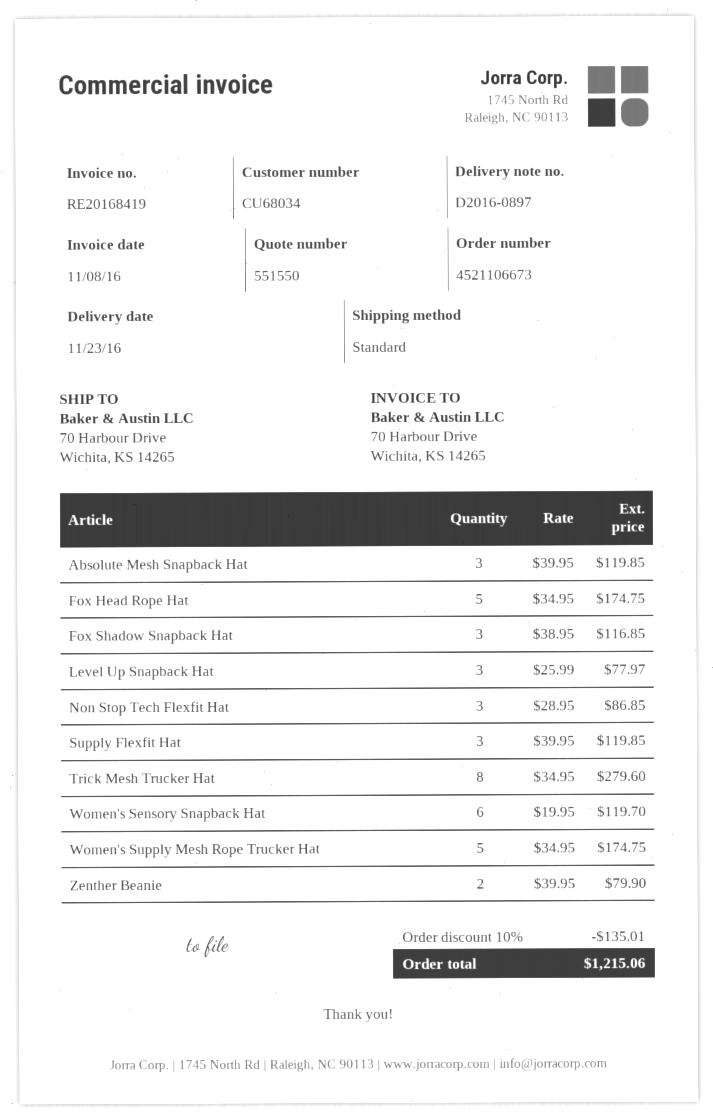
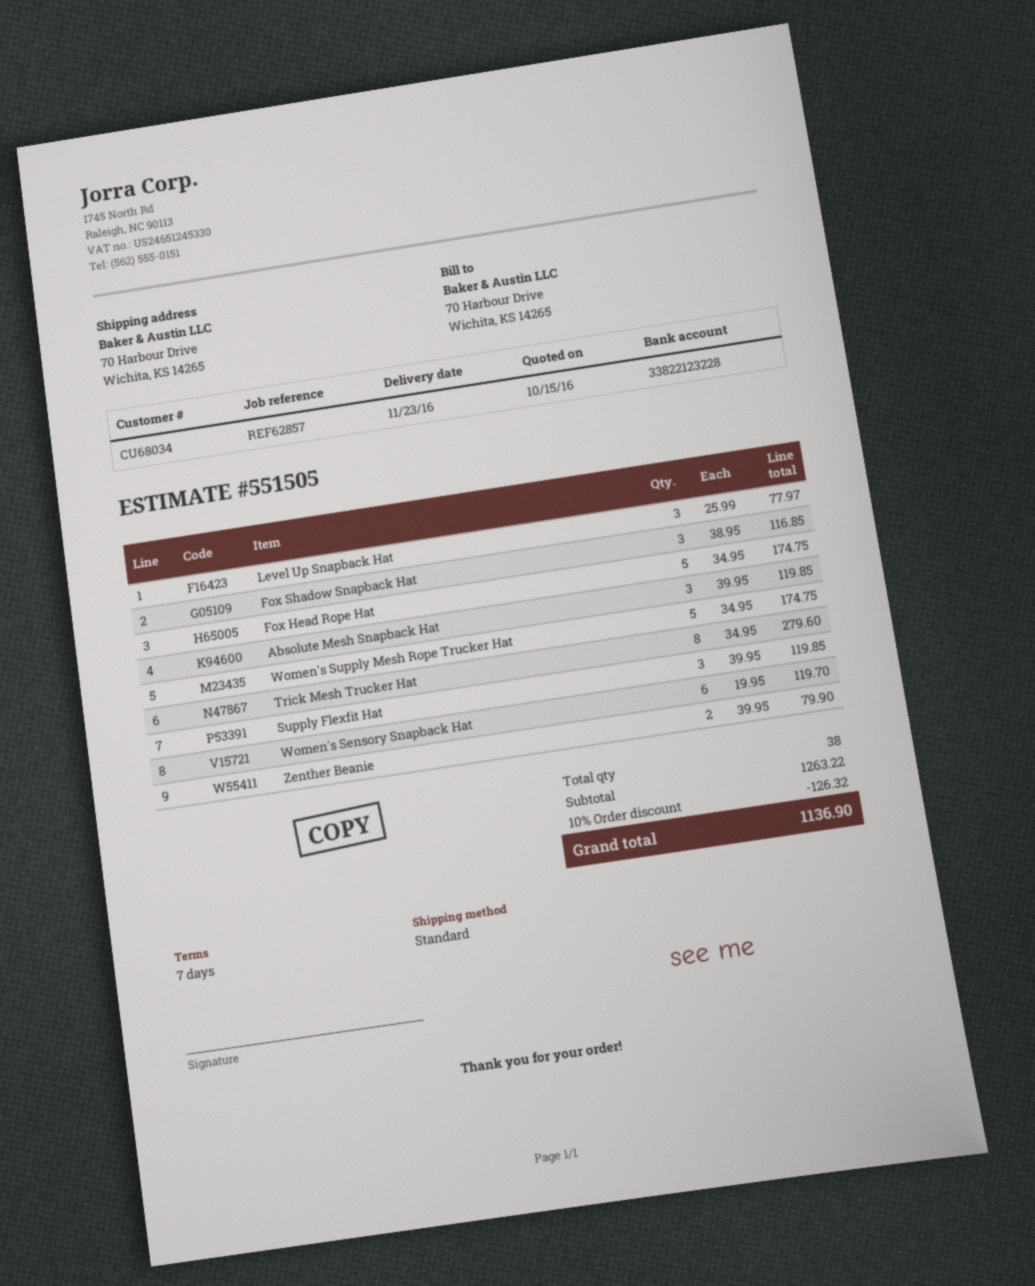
quote number: 551550 -> 551505
Non Stop Tech Flexfit Hat: 3 x 28.95 = 86.85 -> none
discount: 10% = 135.01 -> 10% = 126.32
total: 1215.06 -> 1136.90

